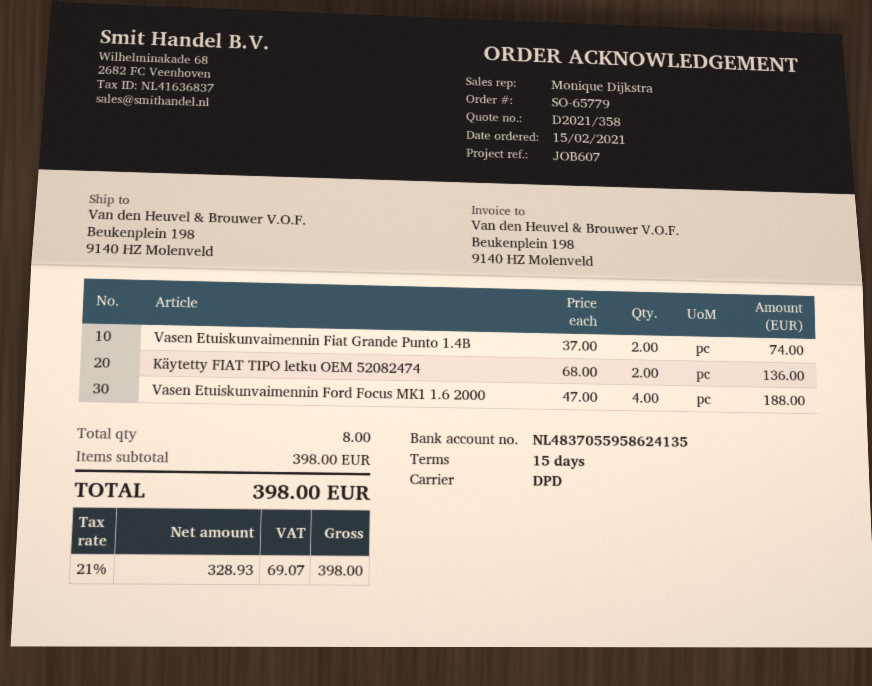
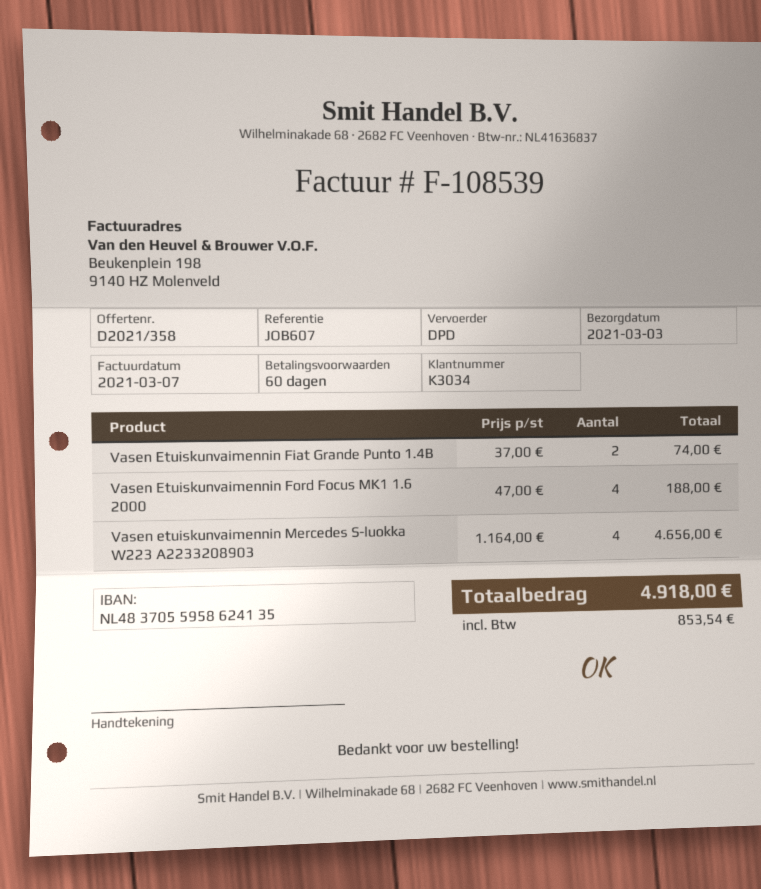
payment terms: 15 days -> 60 days
Käytetty FIAT TIPO letku OEM 52082474: 2 x 68.00 = 136.00 -> none
Vasen etuiskunvaimennin Mercedes S-luokka W223 A2233208903: none -> 4 x 1164.00 = 4656.00
tax: 69.07 -> 853.54
total: 398.00 -> 4918.00

